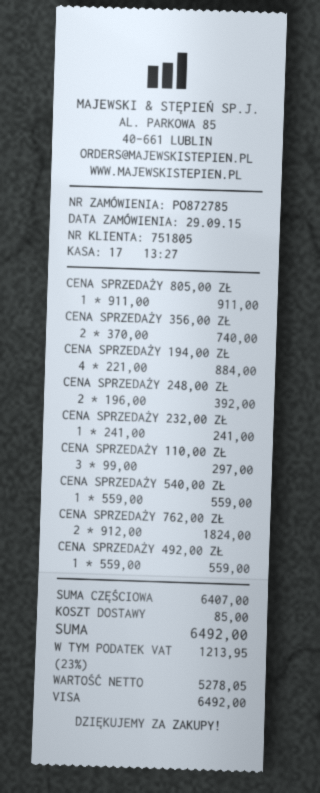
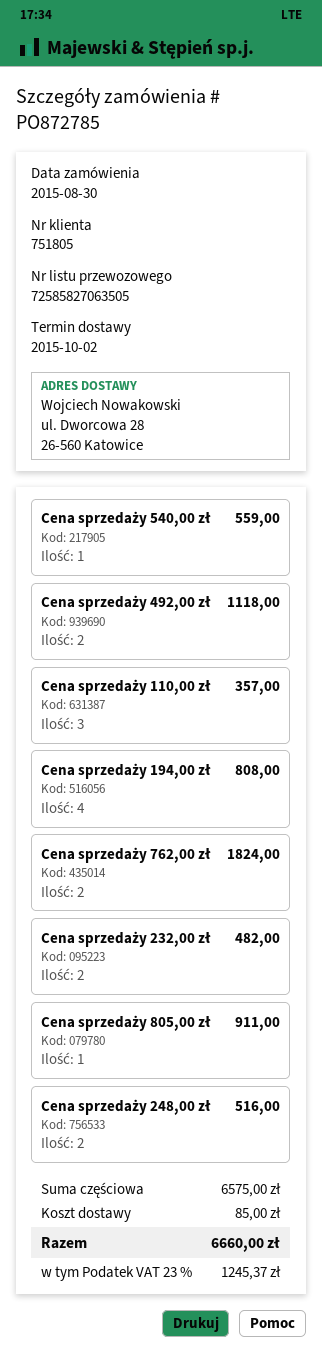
order date: 2015-09-29 -> 2015-08-30
CENA SPRZEDAŻY 356,00 ZŁ: 2 for 740.00 -> none
CENA SPRZEDAŻY 194,00 ZŁ: 4 for 884.00 -> 4 for 808.00
CENA SPRZEDAŻY 248,00 ZŁ: 2 for 392.00 -> 2 for 516.00
CENA SPRZEDAŻY 232,00 ZŁ: 1 for 241.00 -> 2 for 482.00
CENA SPRZEDAŻY 110,00 ZŁ: 3 for 297.00 -> 3 for 357.00
CENA SPRZEDAŻY 492,00 ZŁ: 1 for 559.00 -> 2 for 1118.00
subtotal: 6407.00 -> 6575.00
tax: 23% = 1213.95 -> 23% = 1245.37
total: 6492.00 -> 6660.00

